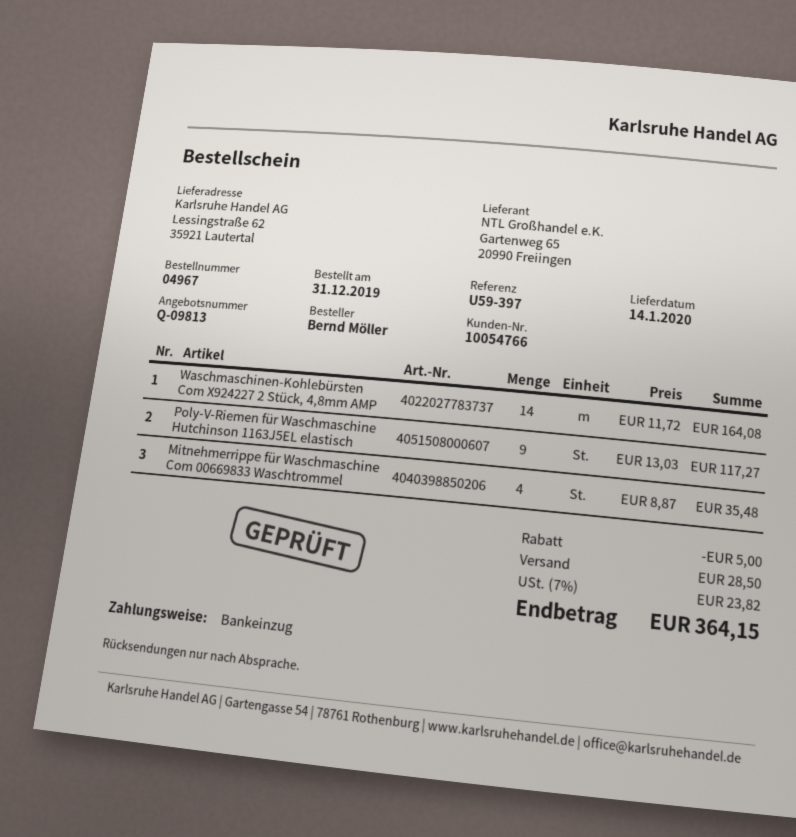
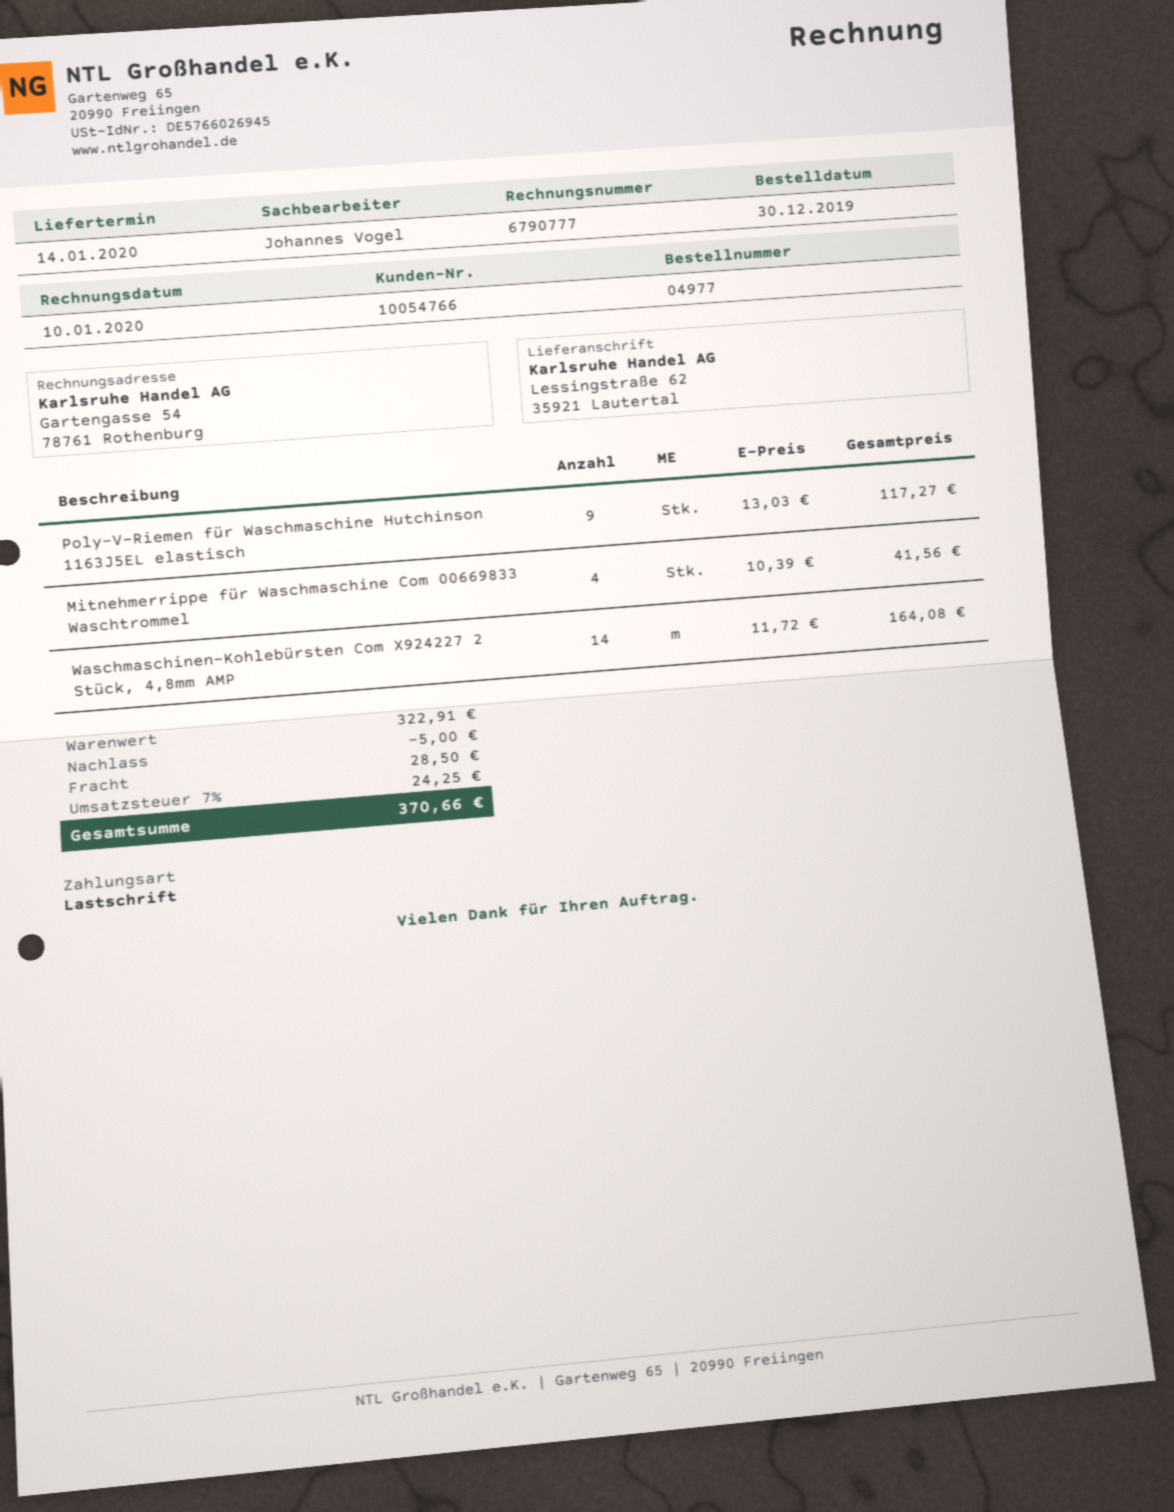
order number: 04967 -> 04977
order date: 2019-12-31 -> 2019-12-30
Mitnehmerrippe für Waschmaschine Com 00669833 Waschtrommel: 4 x 8.87 = 35.48 -> 4 x 10.39 = 41.56
tax: 7% = 23.82 -> 7% = 24.25
total: 364.15 -> 370.66

